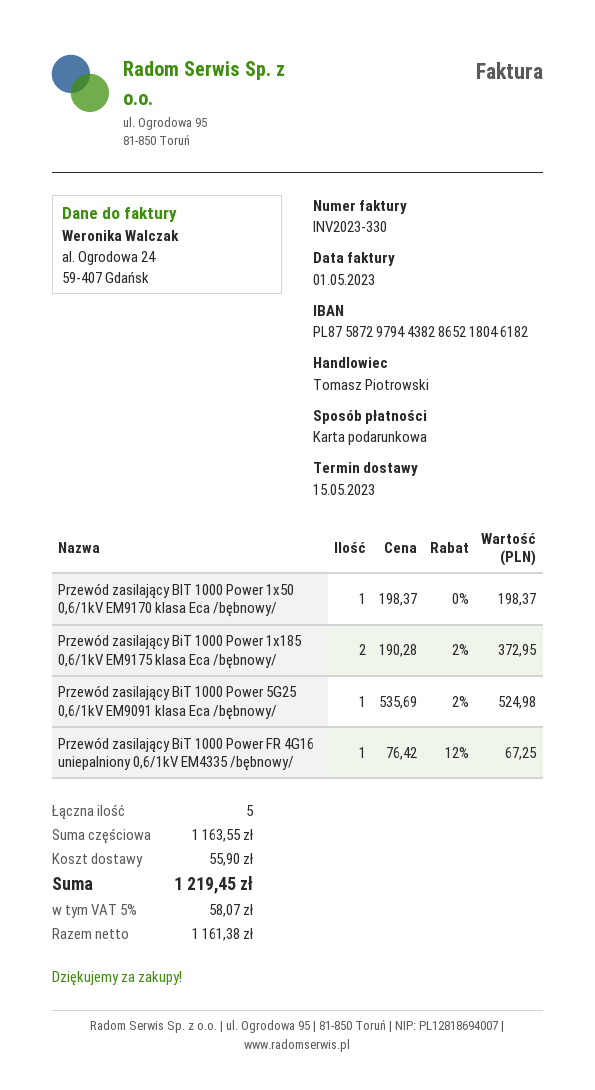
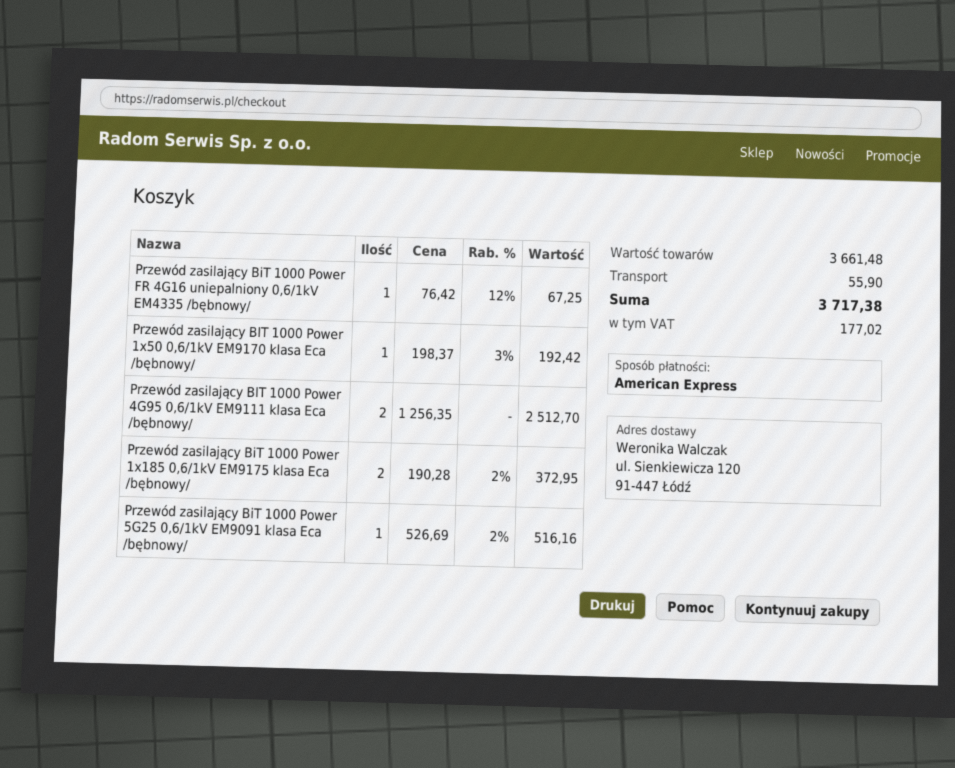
payment method: gift card -> American Express
Przewód zasilający BIT 1000 Power 1x50 0,6/1kV EM9170 klasa Eca /bębnowy/: 1 x 198.37 = 198.37 -> 1 x 198.37 - 3% = 192.42
Przewód zasilający BiT 1000 Power 5G25 0,6/1kV EM9091 klasa Eca /bębnowy/: 1 x 535.69 - 2% = 524.98 -> 1 x 526.69 - 2% = 516.16
Przewód zasilający BIT 1000 Power 4G95 0,6/1kV EM9111 klasa Eca /bębnowy/: none -> 2 x 1256.35 = 2512.70
subtotal: 1163.55 -> 3661.48
tax: 58.07 -> 177.02
total: 1219.45 -> 3717.38

